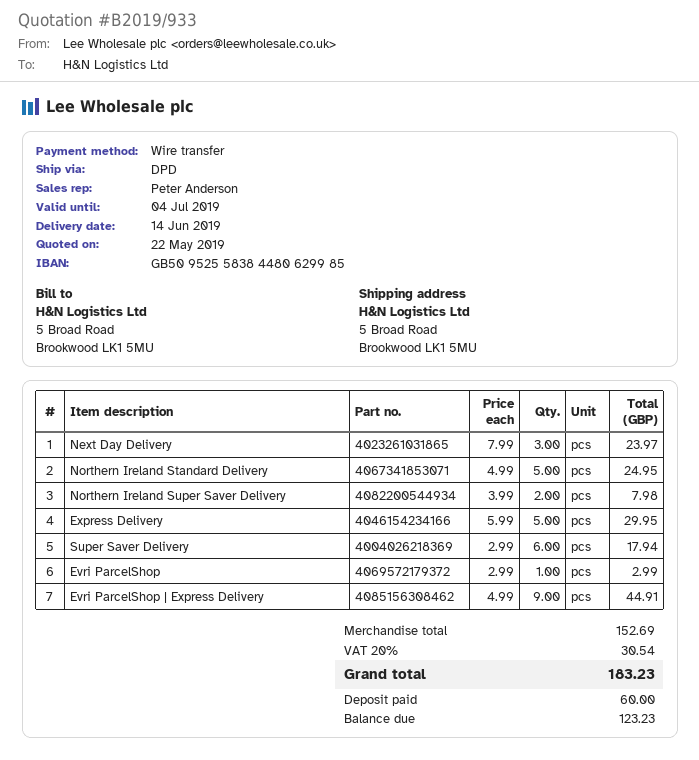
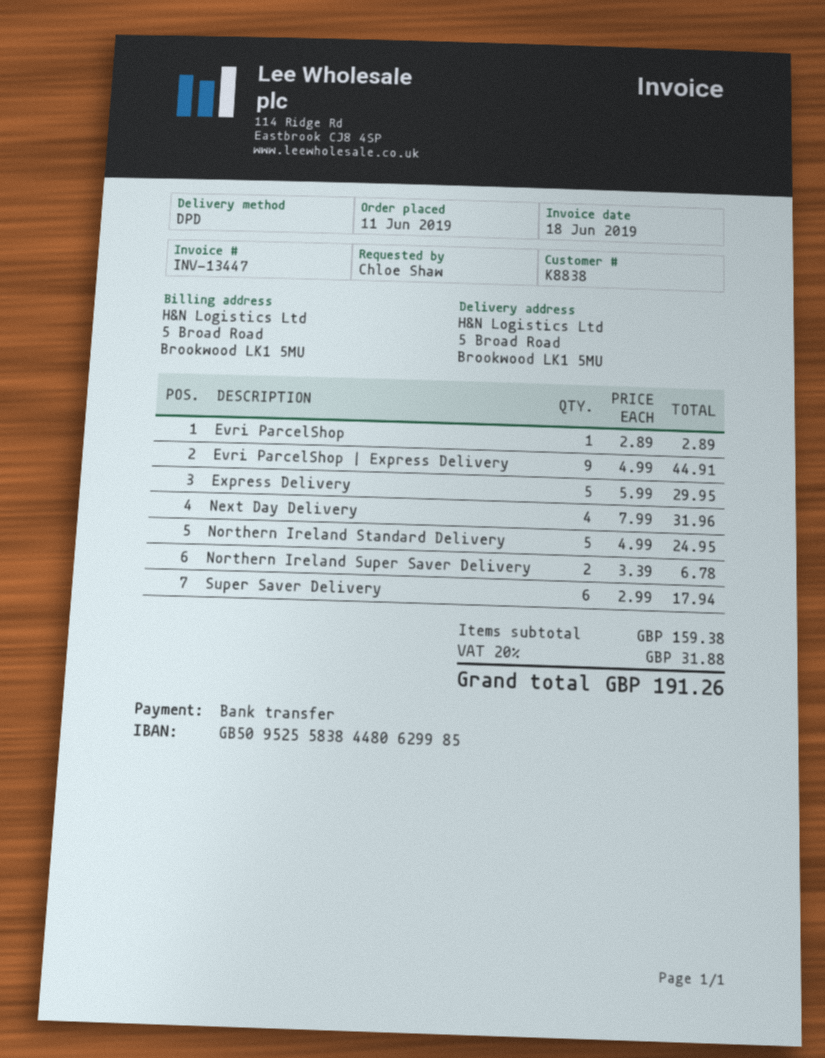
Next Day Delivery: 3 x 7.99 = 23.97 -> 4 x 7.99 = 31.96
Northern Ireland Super Saver Delivery: 2 x 3.99 = 7.98 -> 2 x 3.39 = 6.78
Evri ParcelShop: 1 x 2.99 = 2.99 -> 1 x 2.89 = 2.89
subtotal: 152.69 -> 159.38
tax: 20% = 30.54 -> 20% = 31.88
total: 183.23 -> 191.26

